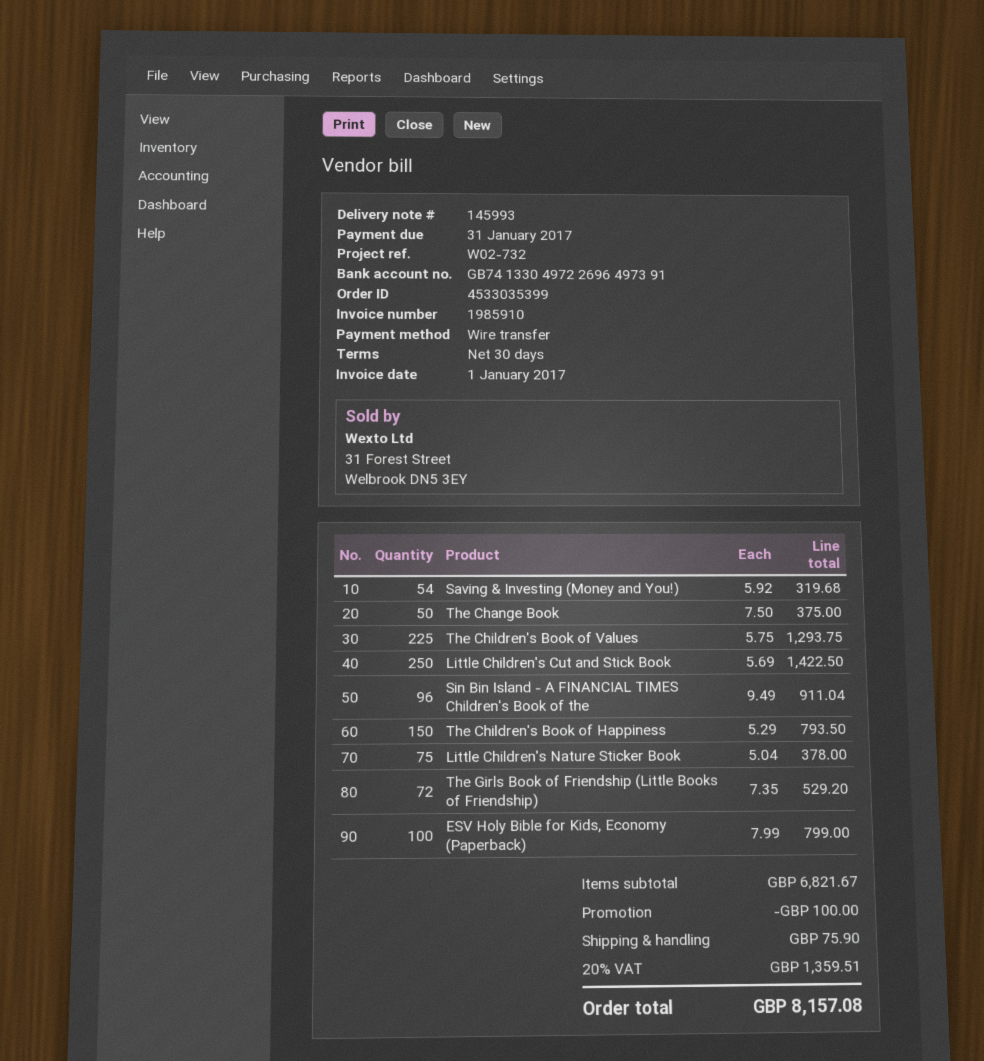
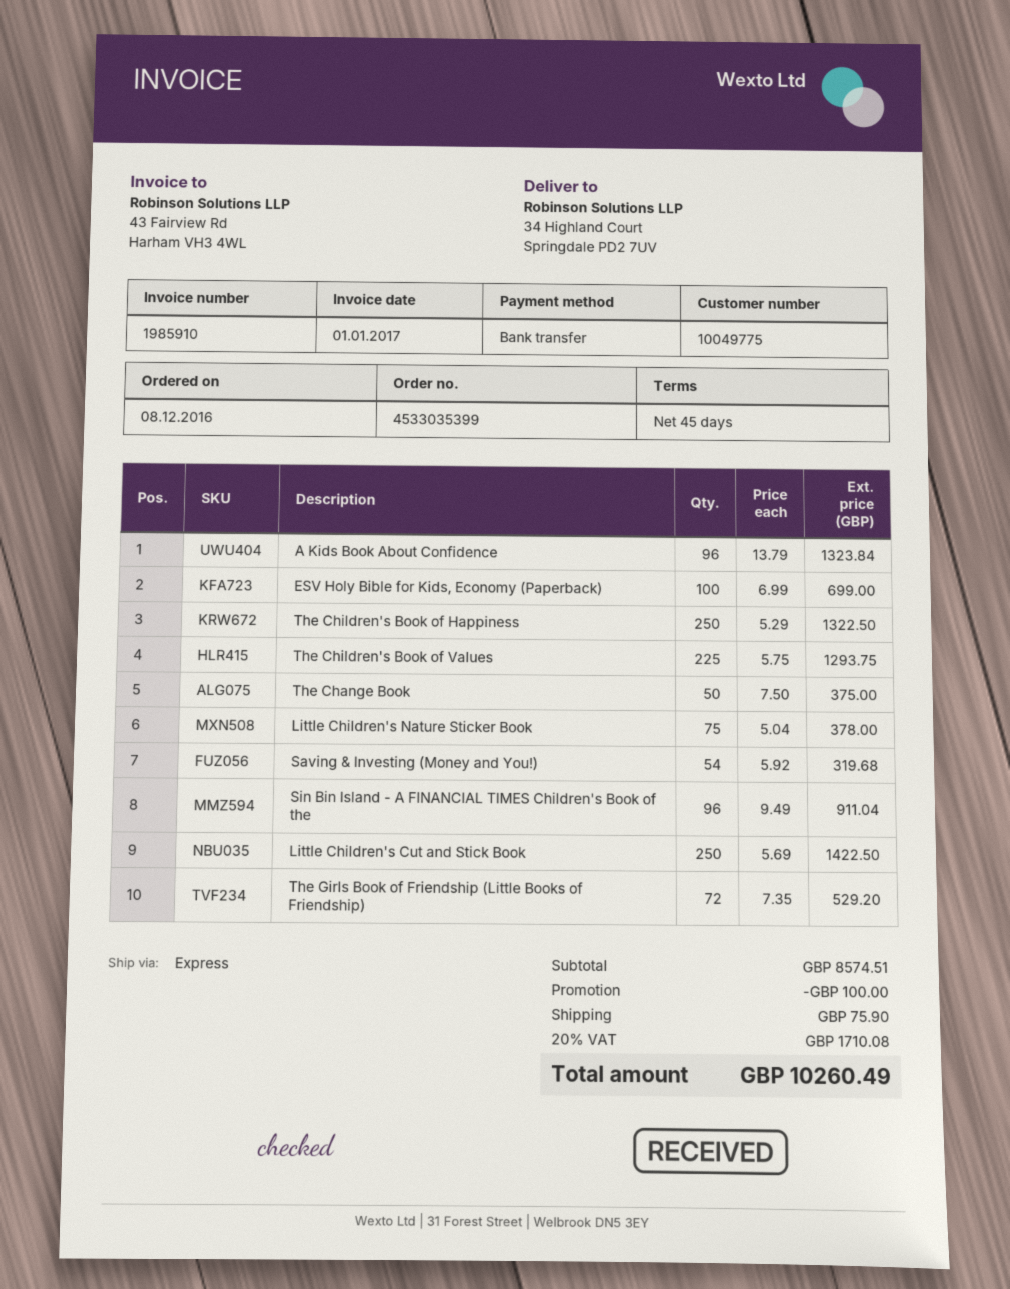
payment terms: 30 days -> 45 days
The Children's Book of Happiness: 150 x 5.29 = 793.50 -> 250 x 5.29 = 1322.50
ESV Holy Bible for Kids, Economy (Paperback): 100 x 7.99 = 799.00 -> 100 x 6.99 = 699.00
A Kids Book About Confidence: none -> 96 x 13.79 = 1323.84
subtotal: 6821.67 -> 8574.51
tax: 20% = 1359.51 -> 20% = 1710.08
total: 8157.08 -> 10260.49

